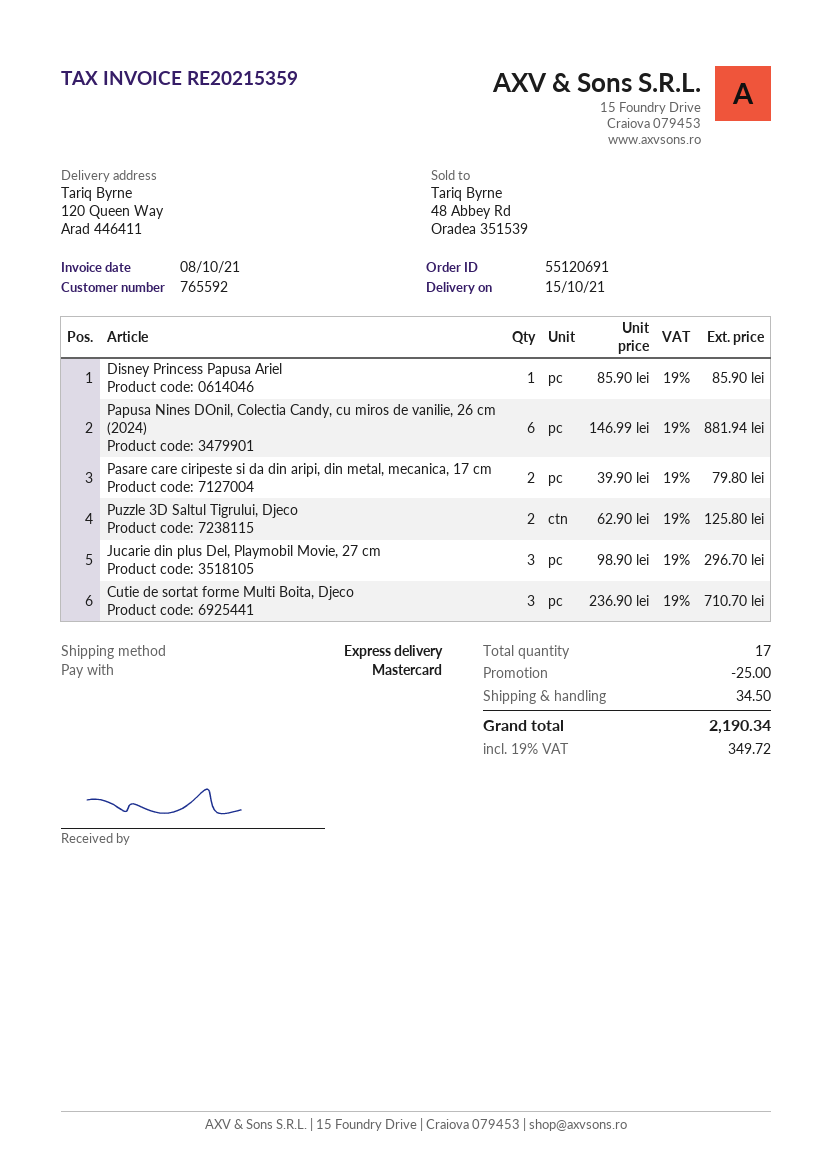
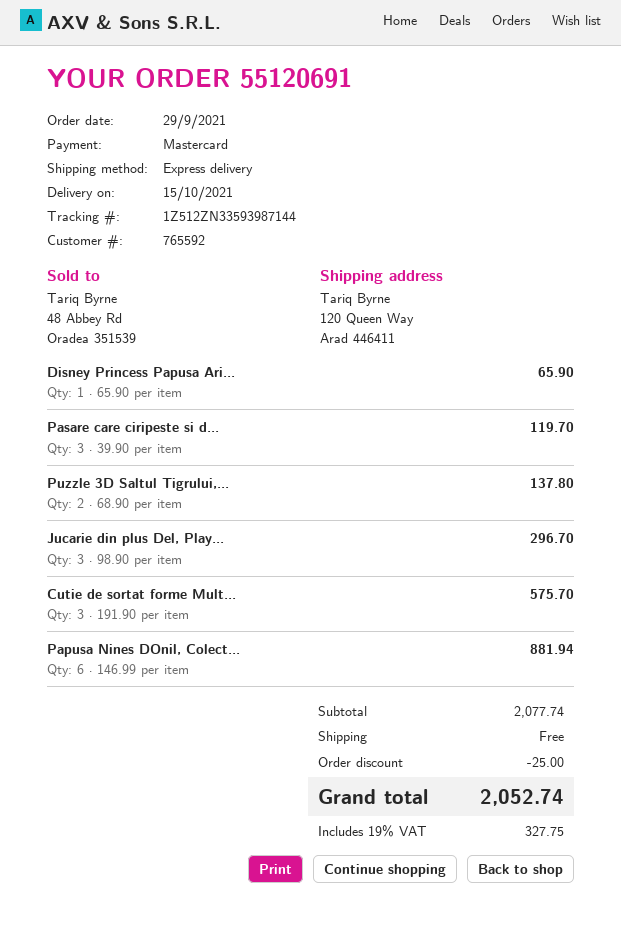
Disney Princess Papusa Ariel: 1 x 85.90 = 85.90 -> 1 x 65.90 = 65.90
Pasare care ciripeste si da din aripi, din metal, mecanica, 17 cm: 2 x 39.90 = 79.80 -> 3 x 39.90 = 119.70
Puzzle 3D Saltul Tigrului, Djeco: 2 x 62.90 = 125.80 -> 2 x 68.90 = 137.80
Cutie de sortat forme Multi Boita, Djeco: 3 x 236.90 = 710.70 -> 3 x 191.90 = 575.70
shipping: 34.50 -> 0.00
tax: 19% = 349.72 -> 19% = 327.75
total: 2190.34 -> 2052.74

